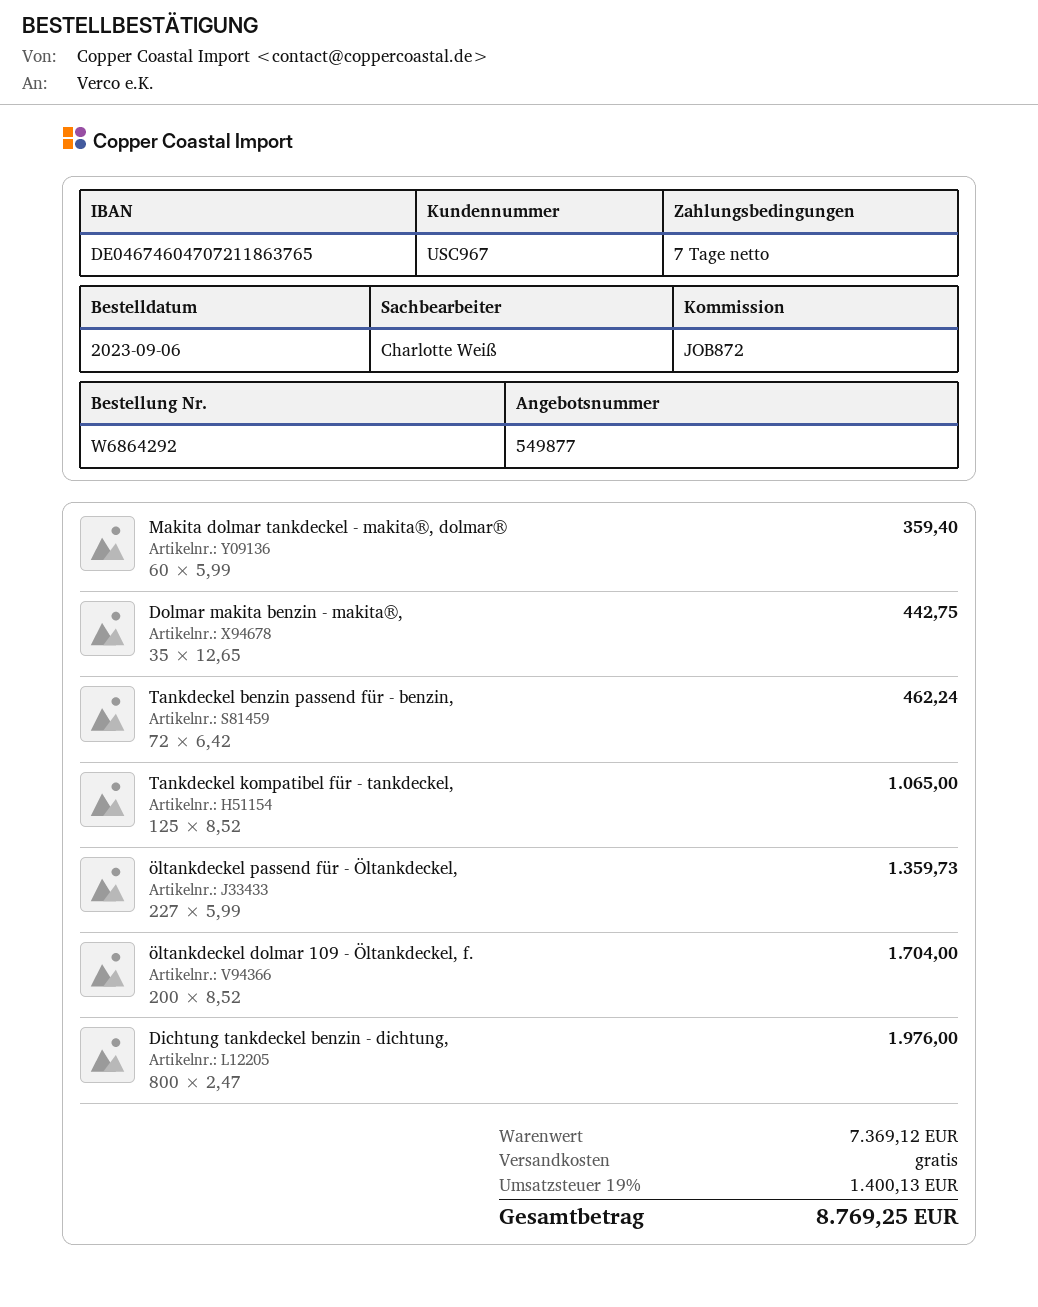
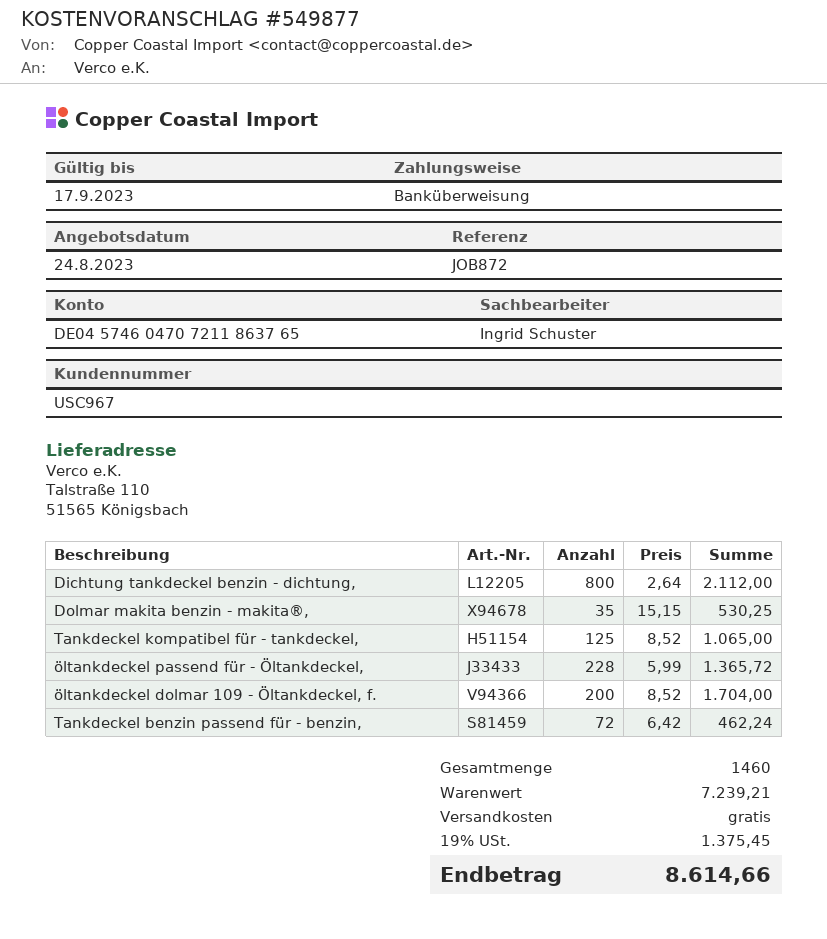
sales rep: Charlotte Weiß -> Ingrid Schuster
bank account: DE04674604707211863765 -> DE04574604707211863765
Makita dolmar tankdeckel - makita®, dolmar®: 60 x 5.99 = 359.40 -> none
Dolmar makita benzin - makita®,: 35 x 12.65 = 442.75 -> 35 x 15.15 = 530.25
öltankdeckel passend für - Öltankdeckel,: 227 x 5.99 = 1359.73 -> 228 x 5.99 = 1365.72
Dichtung tankdeckel benzin - dichtung,: 800 x 2.47 = 1976.00 -> 800 x 2.64 = 2112.00
subtotal: 7369.12 -> 7239.21
tax: 19% = 1400.13 -> 19% = 1375.45
total: 8769.25 -> 8614.66

